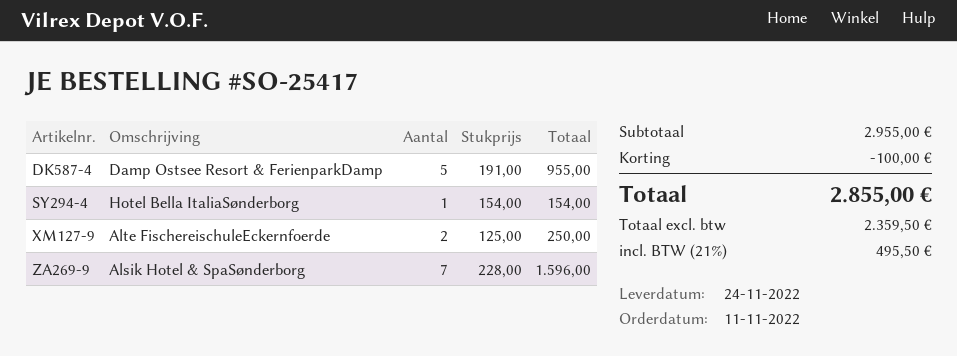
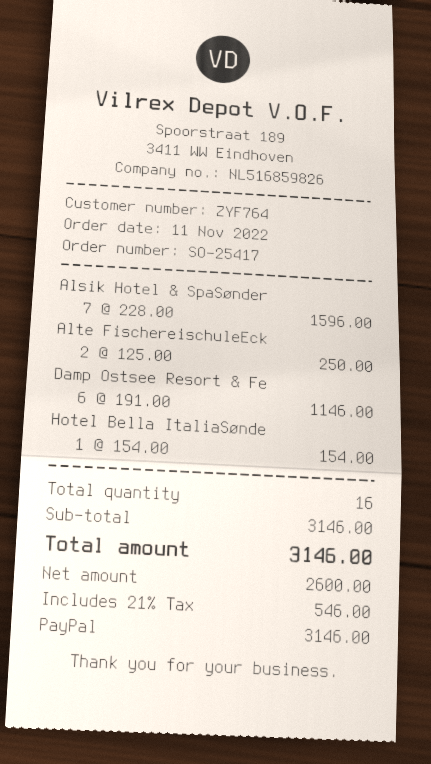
Damp Ostsee Resort & FerienparkDamp: 5 x 191.00 = 955.00 -> 6 x 191.00 = 1146.00
subtotal: 2955.00 -> 3146.00
discount: 100.00 -> none
net: 2359.50 -> 2600.00
tax: 21% = 495.50 -> 21% = 546.00
total: 2855.00 -> 3146.00

